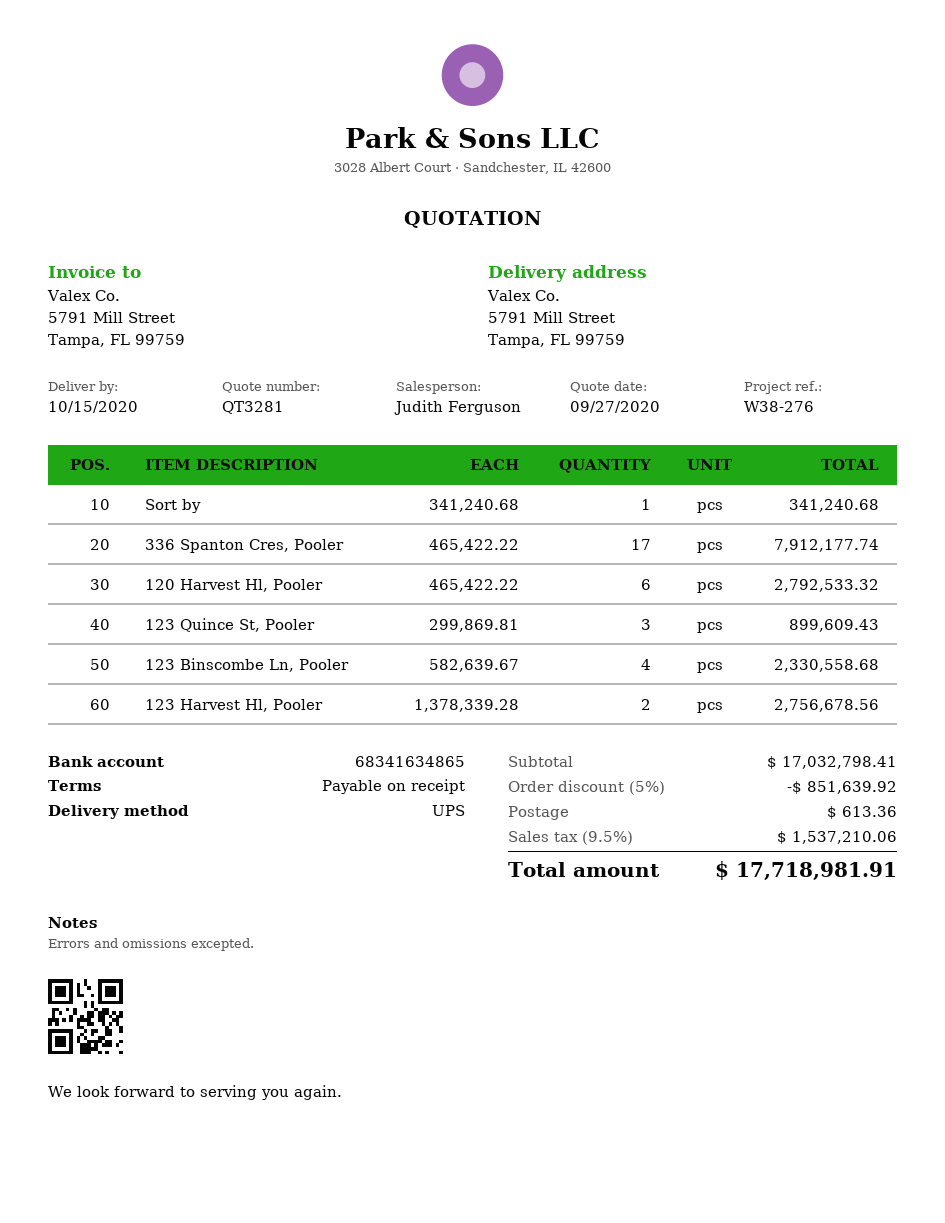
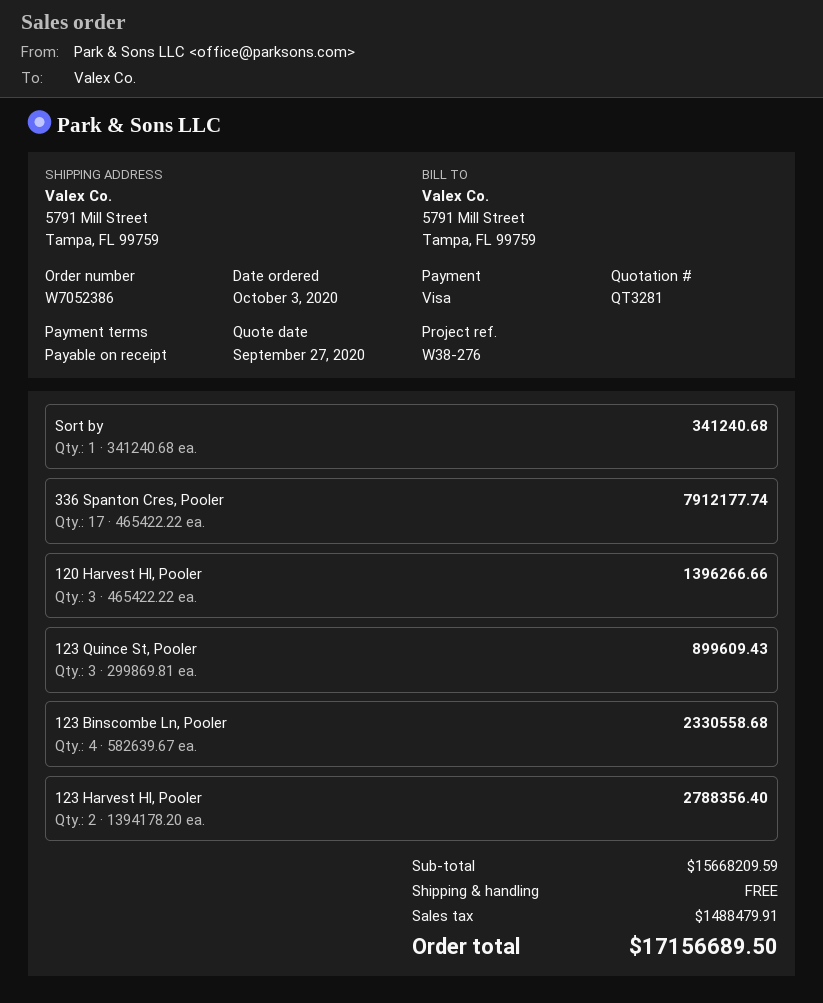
120 Harvest Hl, Pooler: 6 x 465422.22 = 2792533.32 -> 3 x 465422.22 = 1396266.66
123 Harvest Hl, Pooler: 2 x 1378339.28 = 2756678.56 -> 2 x 1394178.20 = 2788356.40
subtotal: 17032798.41 -> 15668209.59
discount: 5% = 851639.92 -> none
shipping: 613.36 -> 0.00
tax: 1537210.06 -> 1488479.91
total: 17718981.91 -> 17156689.50

